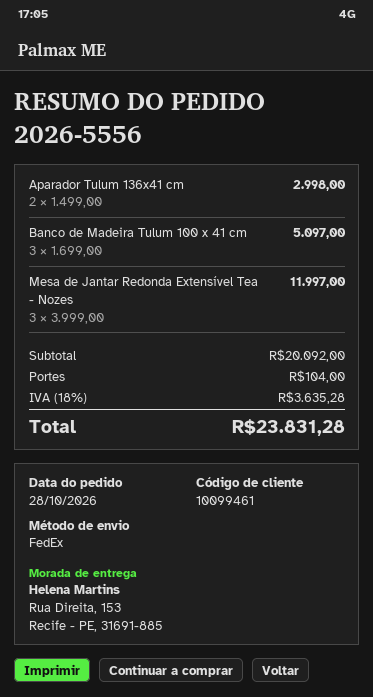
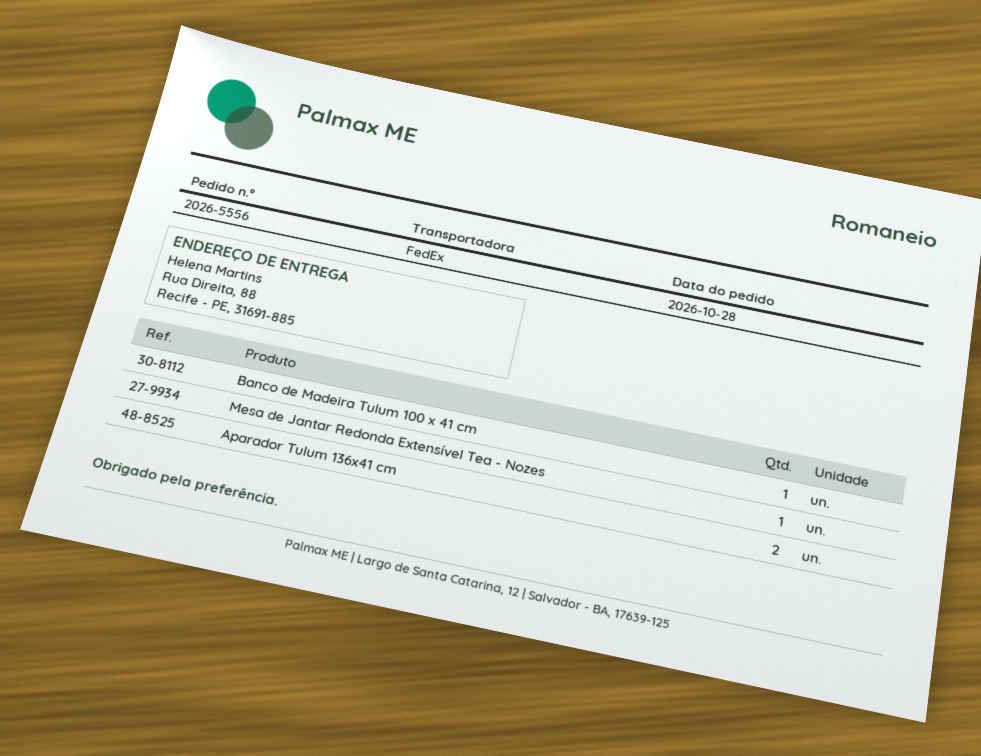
ship to: Rua Direita, 153, Recife - PE, 31691-885 -> Rua Direita, 88, Recife - PE, 31691-885
Banco de Madeira Tulum 100 x 41 cm: 3 -> 1
Mesa de Jantar Redonda Extensível Tea - Nozes: 3 -> 1

